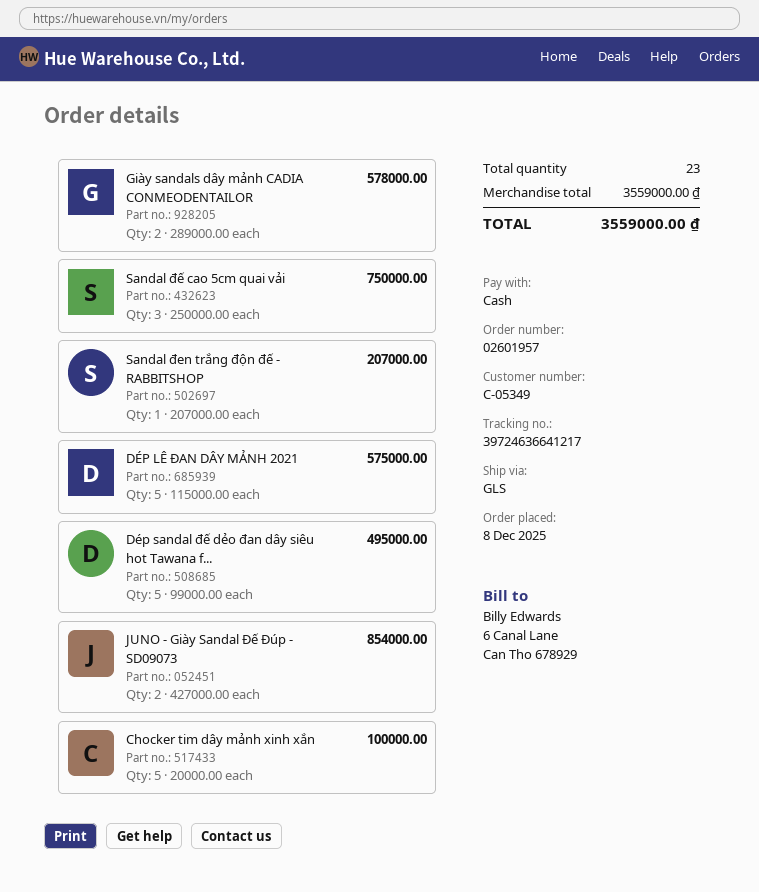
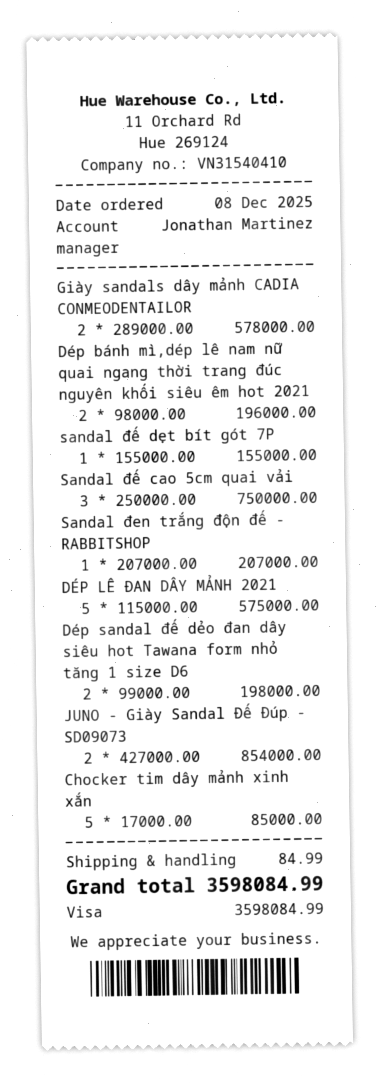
payment method: cash -> Visa
Dép sandal đế dẻo đan dây siêu hot Tawana f...: 5 x 99000.00 = 495000.00 -> 2 x 99000.00 = 198000.00
Chocker tim dây mảnh xinh xắn: 5 x 20000.00 = 100000.00 -> 5 x 17000.00 = 85000.00
Dép bánh mì,dép lê nam nữ quai ngang thời trang đúc nguyên khối siêu êm hot 2021: none -> 2 x 98000.00 = 196000.00
sandal đế dẹt bít gót 7P: none -> 1 x 155000.00 = 155000.00
shipping: none -> 84.99
total: 3559000.00 -> 3598084.99

